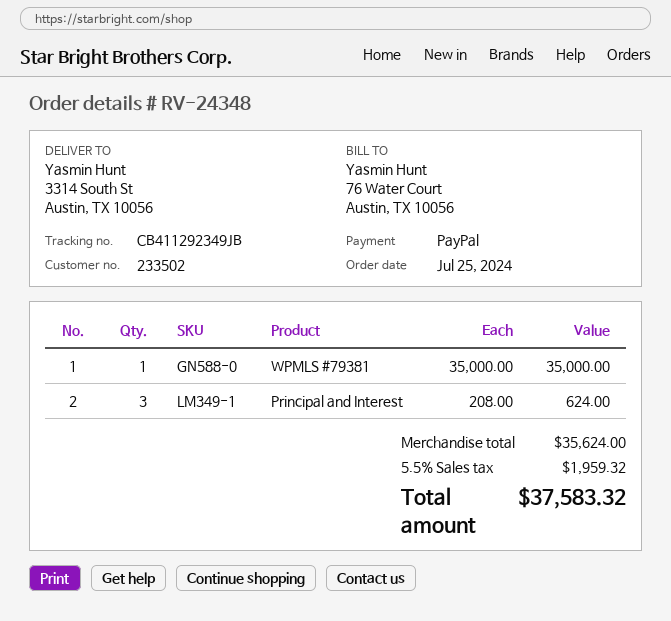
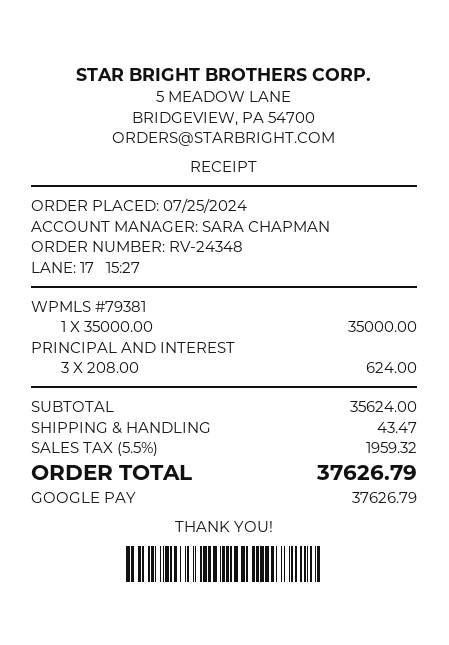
payment method: PayPal -> Google Pay
shipping: none -> 43.47
total: 37583.32 -> 37626.79

